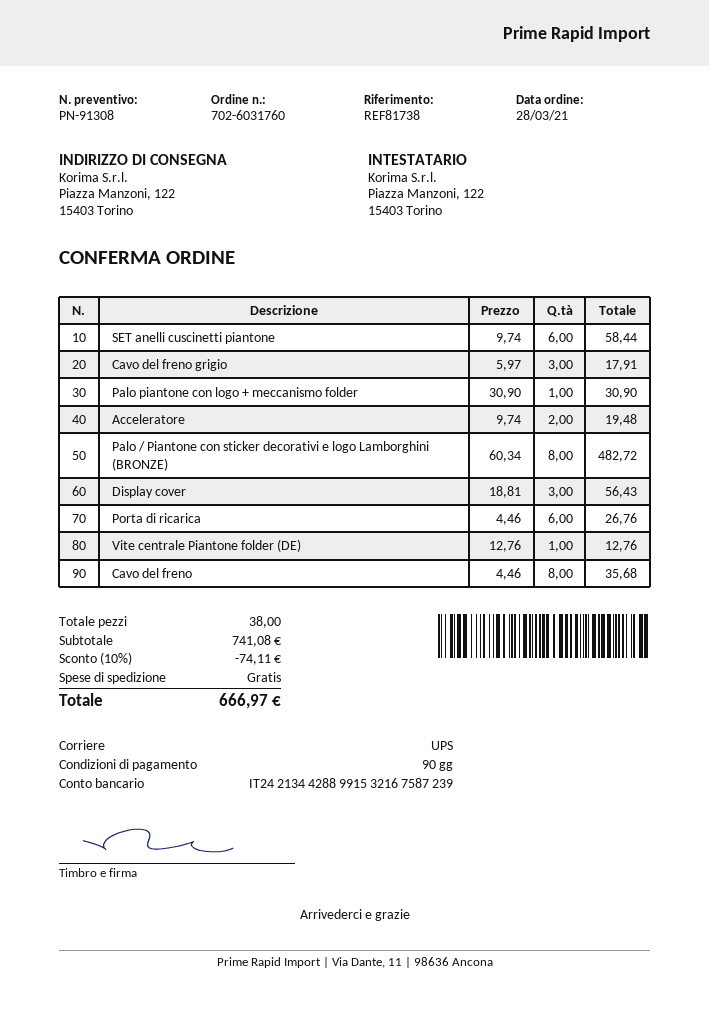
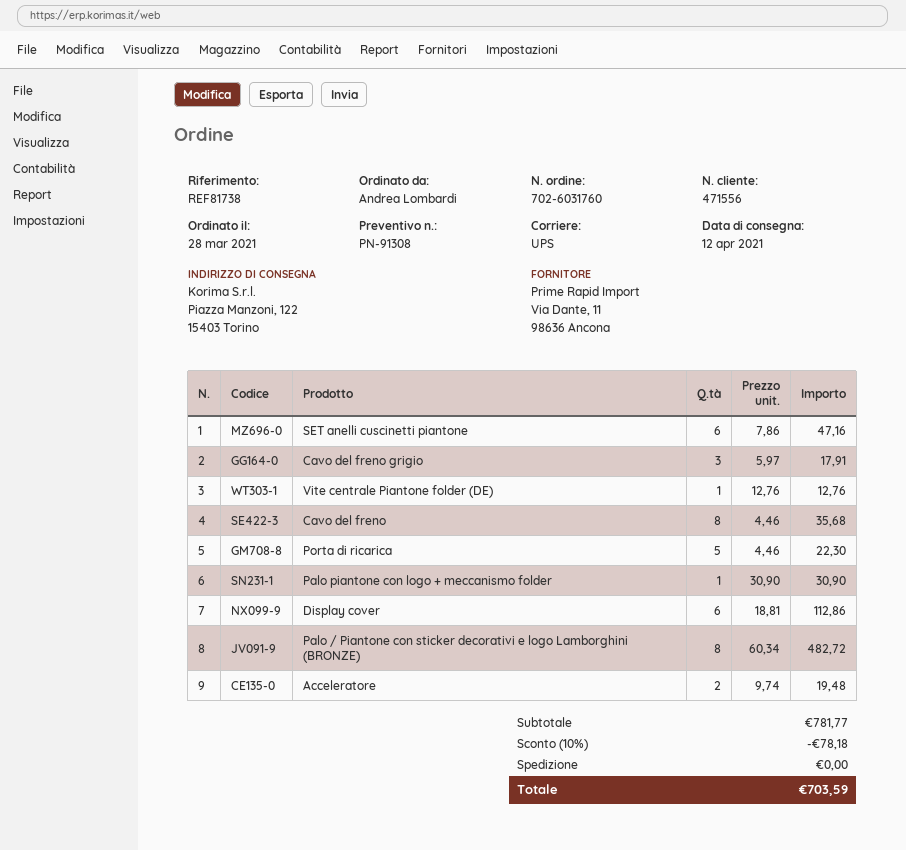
SET anelli cuscinetti piantone: 6 x 9.74 = 58.44 -> 6 x 7.86 = 47.16
Display cover: 3 x 18.81 = 56.43 -> 6 x 18.81 = 112.86
Porta di ricarica: 6 x 4.46 = 26.76 -> 5 x 4.46 = 22.30
subtotal: 741.08 -> 781.77
discount: 10% = 74.11 -> 10% = 78.18
total: 666.97 -> 703.59

